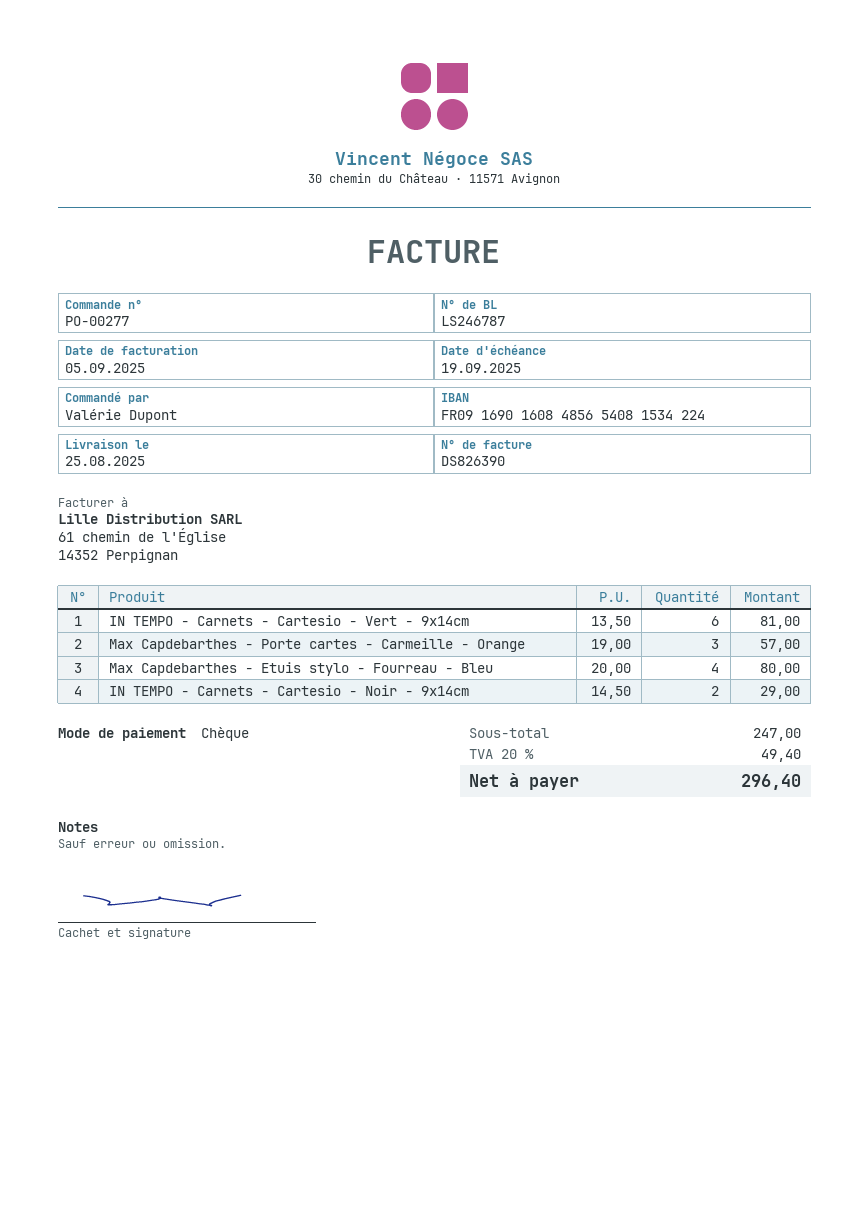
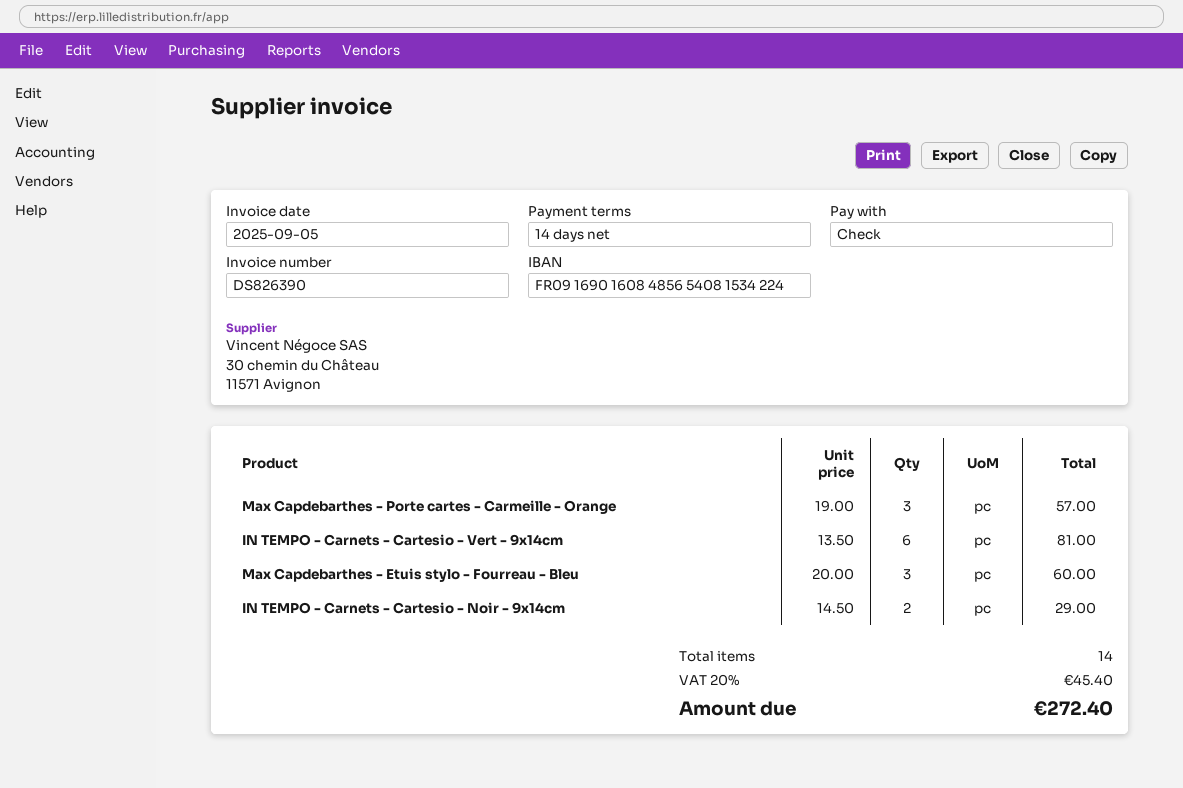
Max Capdebarthes - Etuis stylo - Fourreau - Bleu: 4 x 20.00 = 80.00 -> 3 x 20.00 = 60.00
tax: 20% = 49.40 -> 20% = 45.40
total: 296.40 -> 272.40

